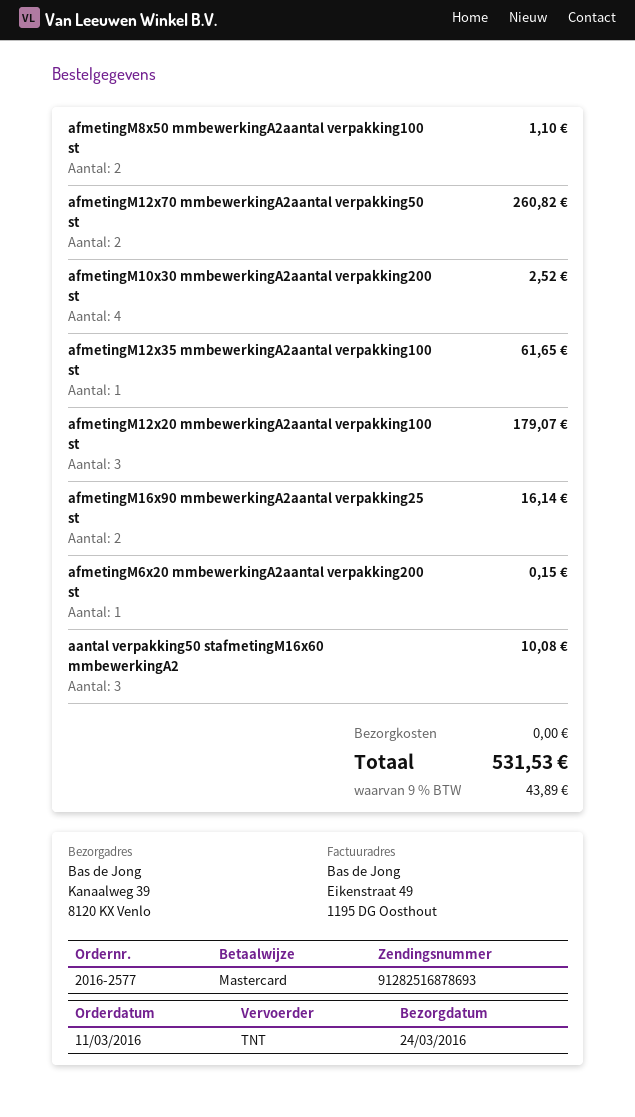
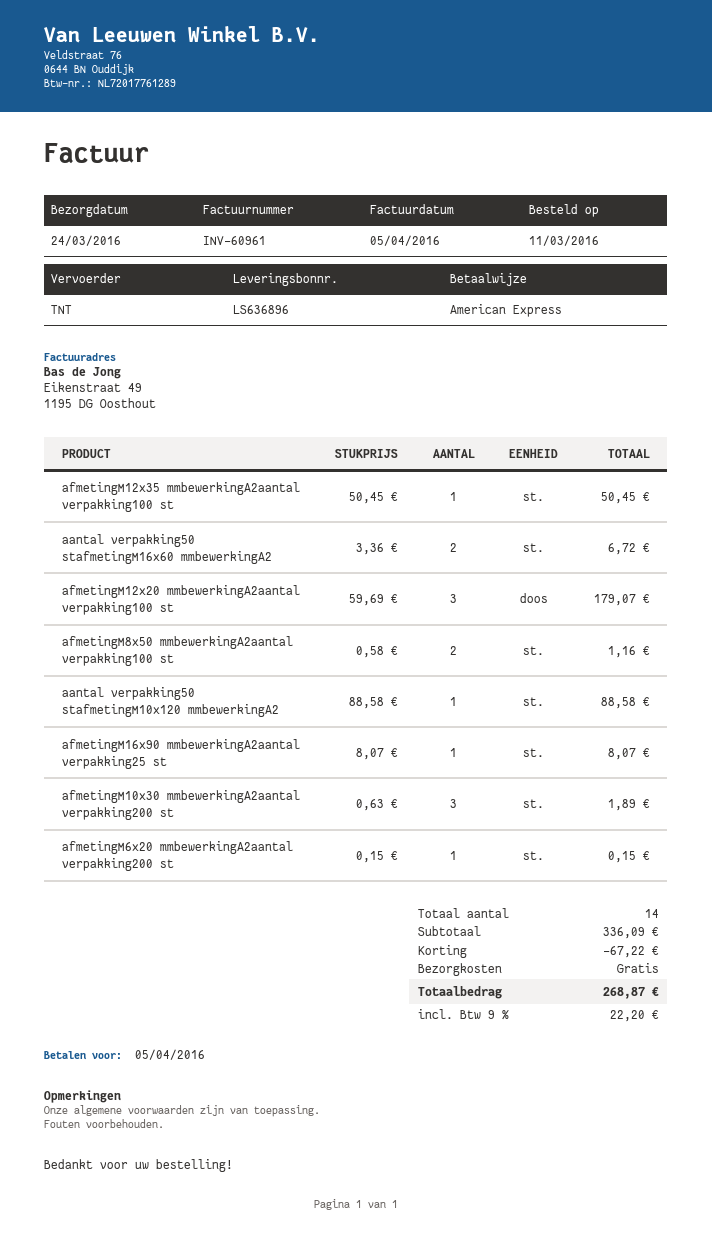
payment method: Mastercard -> American Express
afmetingM8x50 mmbewerkingA2aantal verpakking100 st: 2 for 1.10 -> 2 for 1.16
afmetingM12x70 mmbewerkingA2aantal verpakking50 st: 2 for 260.82 -> none
afmetingM10x30 mmbewerkingA2aantal verpakking200 st: 4 for 2.52 -> 3 for 1.89
afmetingM12x35 mmbewerkingA2aantal verpakking100 st: 1 for 61.65 -> 1 for 50.45
afmetingM16x90 mmbewerkingA2aantal verpakking25 st: 2 for 16.14 -> 1 for 8.07
aantal verpakking50 stafmetingM16x60 mmbewerkingA2: 3 for 10.08 -> 2 for 6.72
aantal verpakking50 stafmetingM10x120 mmbewerkingA2: none -> 1 for 88.58
discount: none -> 67.22
tax: 9% = 43.89 -> 9% = 22.20
total: 531.53 -> 268.87

